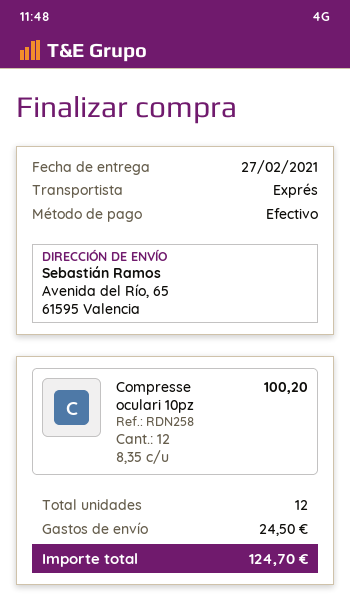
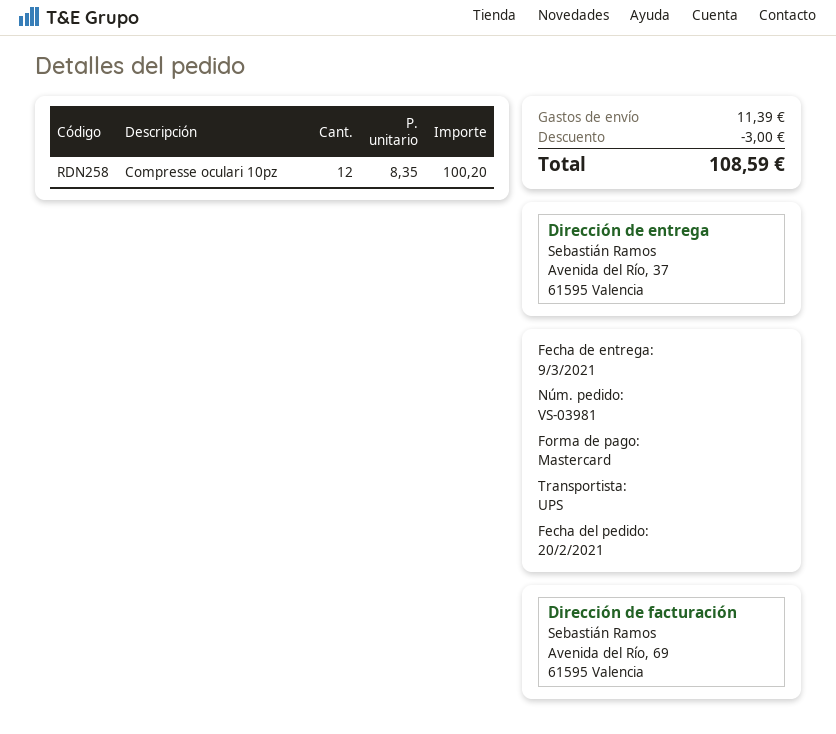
delivery date: 2021-02-27 -> 2021-03-09
payment method: cash -> Mastercard
shipping method: express -> UPS
ship to: Avenida del Río, 65, 61595 Valencia -> Avenida del Río, 37, 61595 Valencia
discount: none -> 3.00
shipping: 24.50 -> 11.39
total: 124.70 -> 108.59

